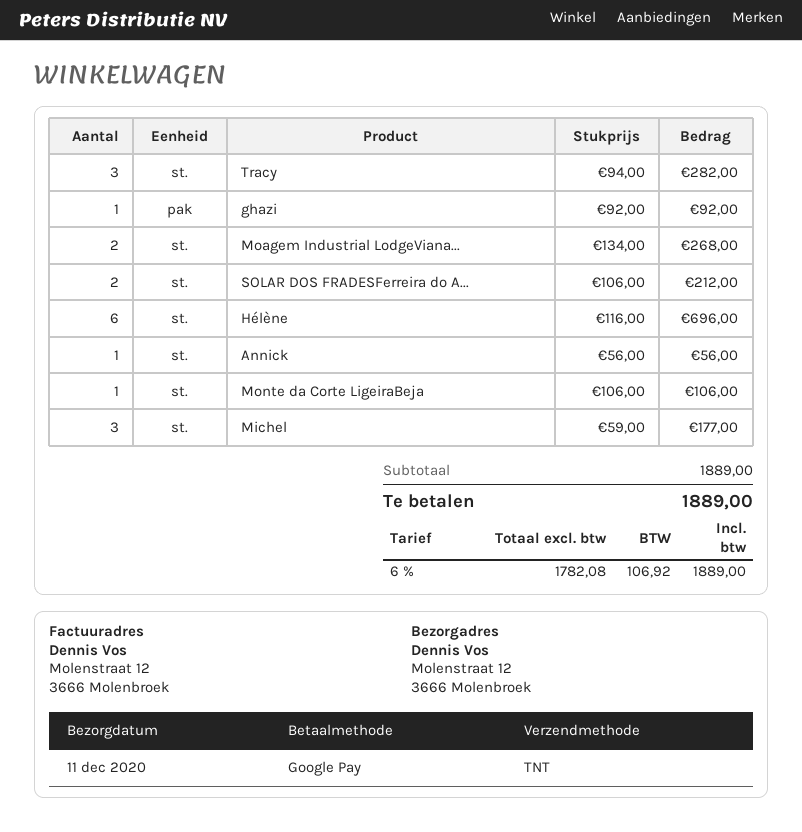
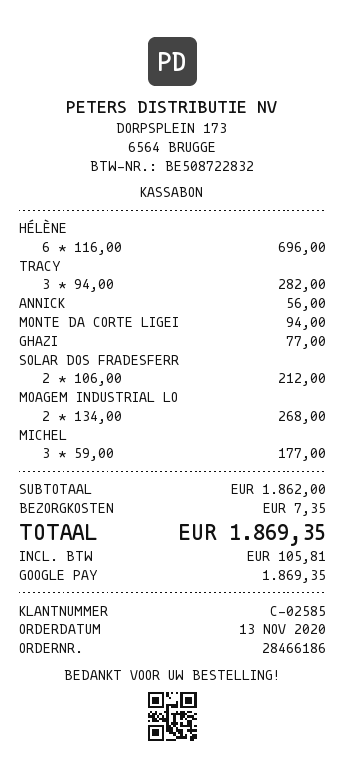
ghazi: 1 x 92.00 = 92.00 -> 1 x 77.00 = 77.00
Monte da Corte LigeiraBeja: 1 x 106.00 = 106.00 -> 1 x 94.00 = 94.00
subtotal: 1889.00 -> 1862.00
shipping: none -> 7.35
tax: 106.92 -> 105.81
total: 1889.00 -> 1869.35

